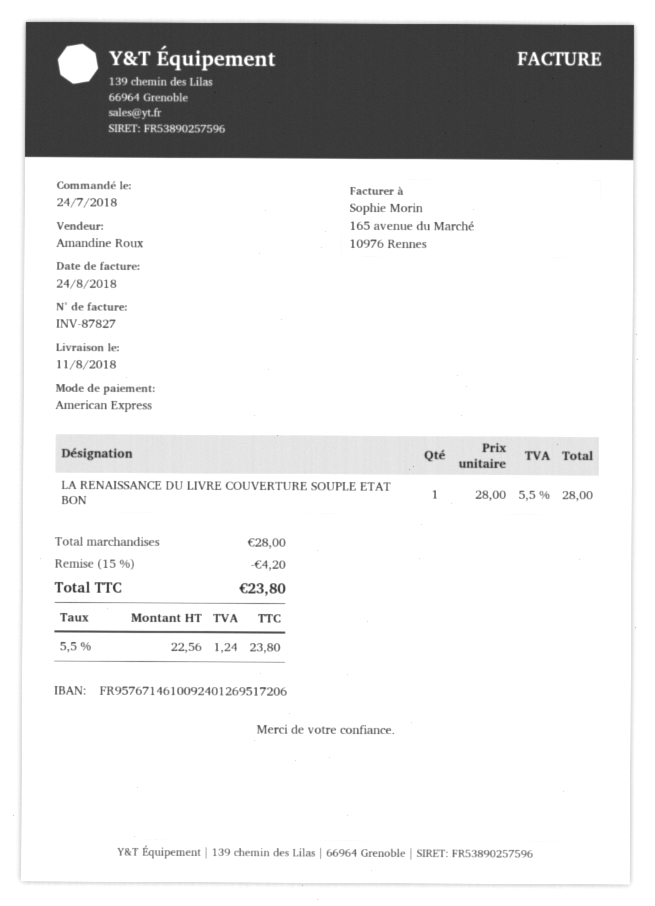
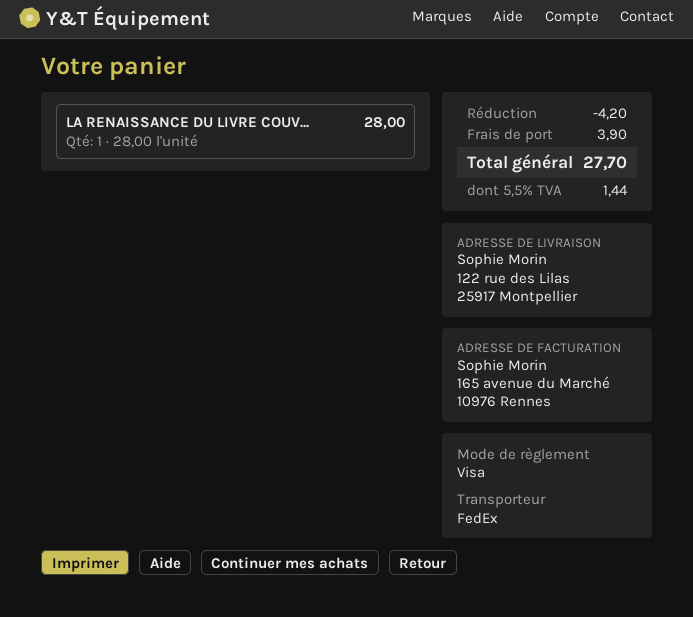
payment method: American Express -> Visa
shipping: none -> 3.90
tax: 5.5% = 1.24 -> 5.5% = 1.44
total: 23.80 -> 27.70

